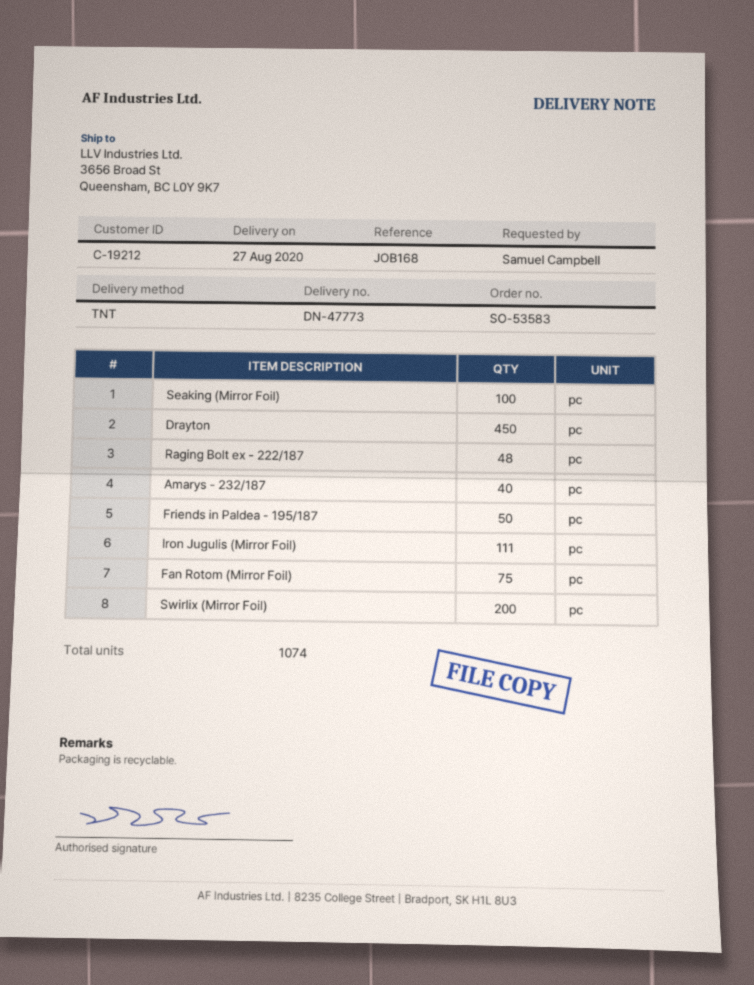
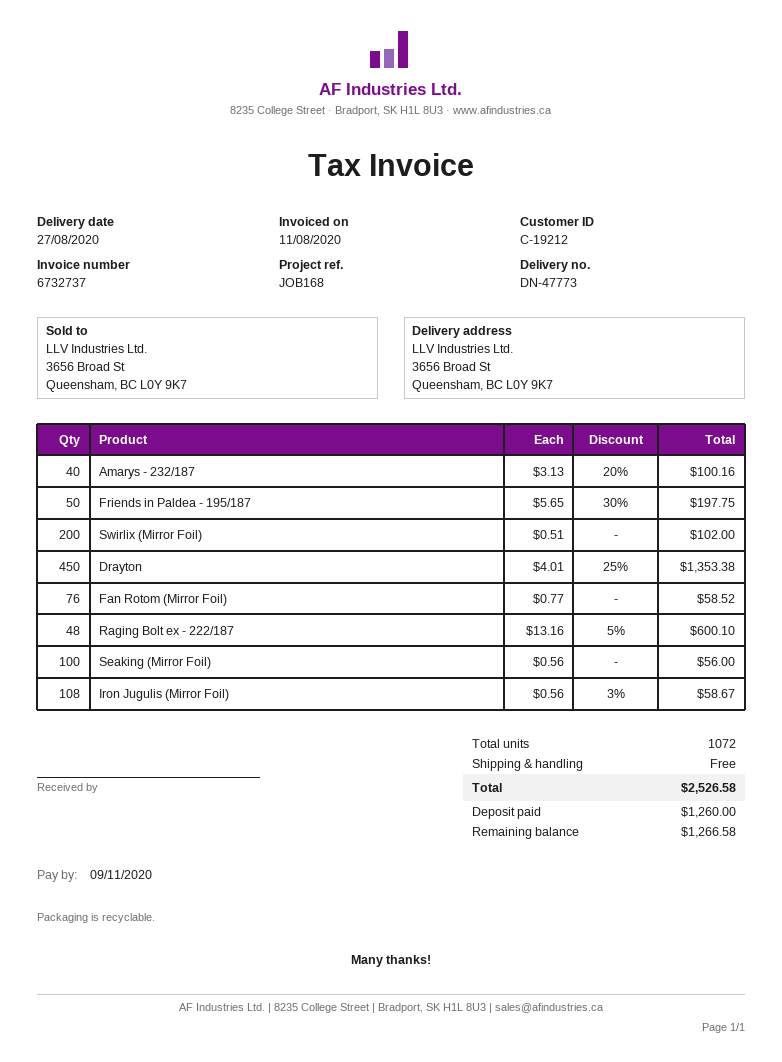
Iron Jugulis (Mirror Foil): 111 -> 108
Fan Rotom (Mirror Foil): 75 -> 76
total quantity: 1074 -> 1072

